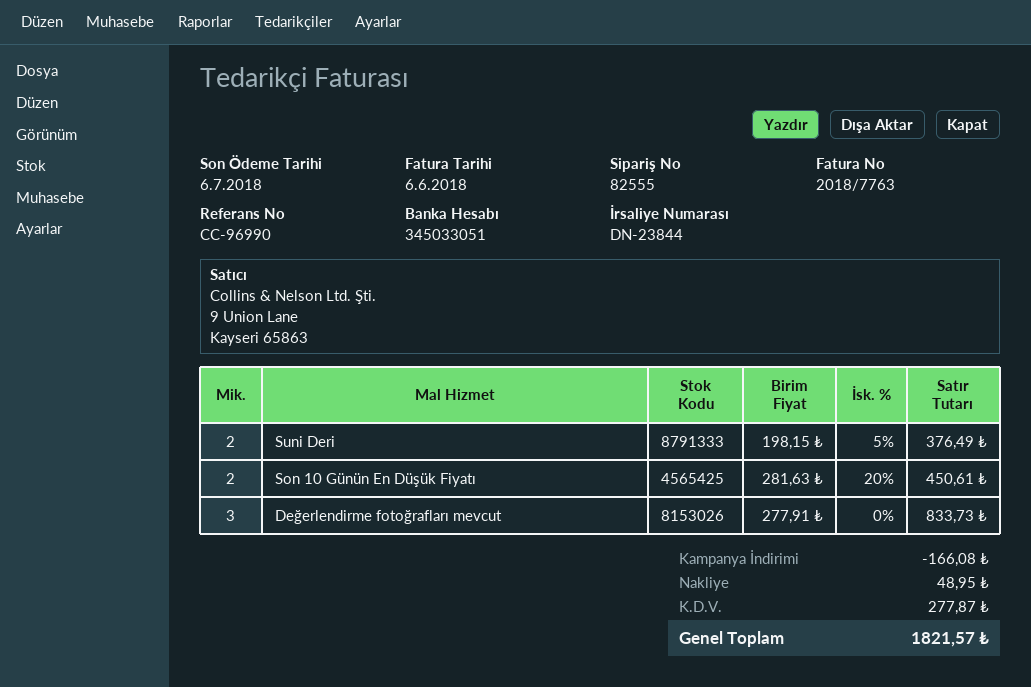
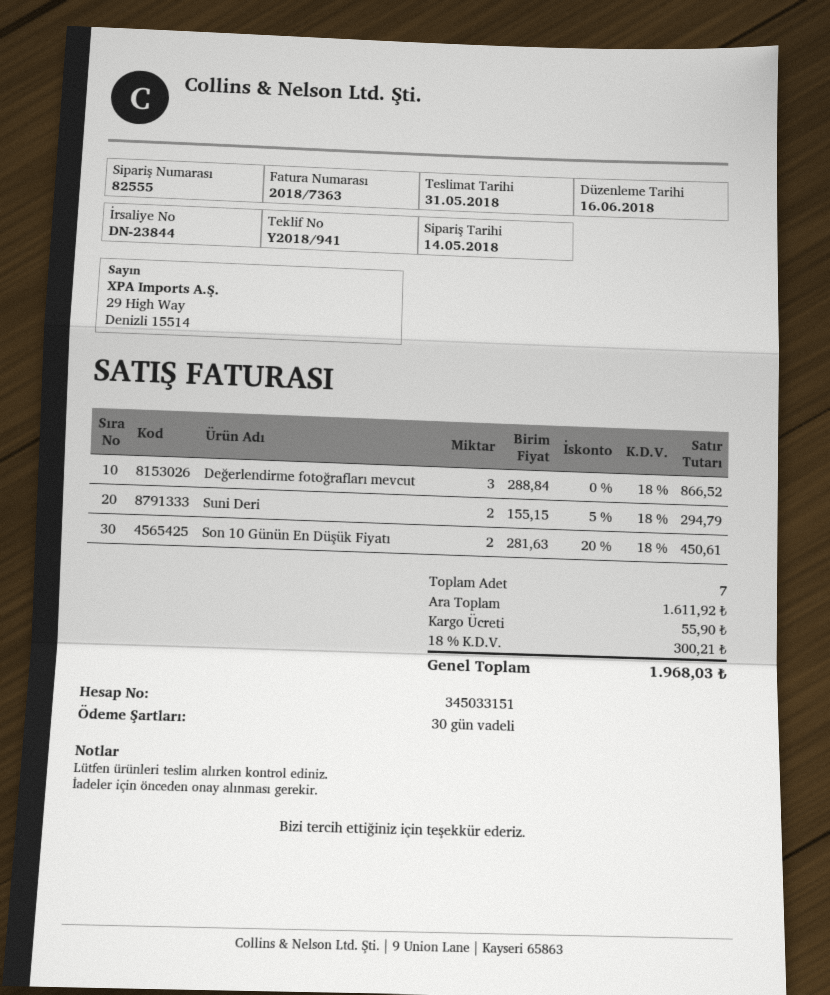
invoice number: 2018/7763 -> 2018/7363
invoice date: 2018-06-06 -> 2018-06-16
bank account: 345033051 -> 345033151
Suni Deri: 2 x 198.15 - 5% = 376.49 -> 2 x 155.15 - 5% = 294.79
Değerlendirme fotoğrafları mevcut: 3 x 277.91 = 833.73 -> 3 x 288.84 = 866.52
discount: 166.08 -> none
shipping: 48.95 -> 55.90
tax: 277.87 -> 300.21
total: 1821.57 -> 1968.03

